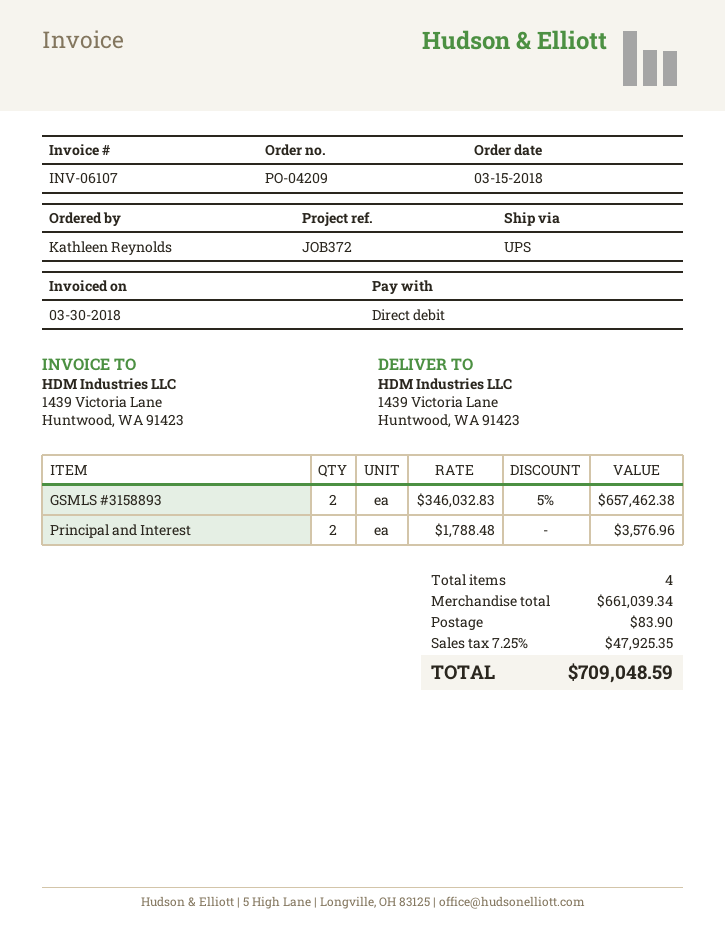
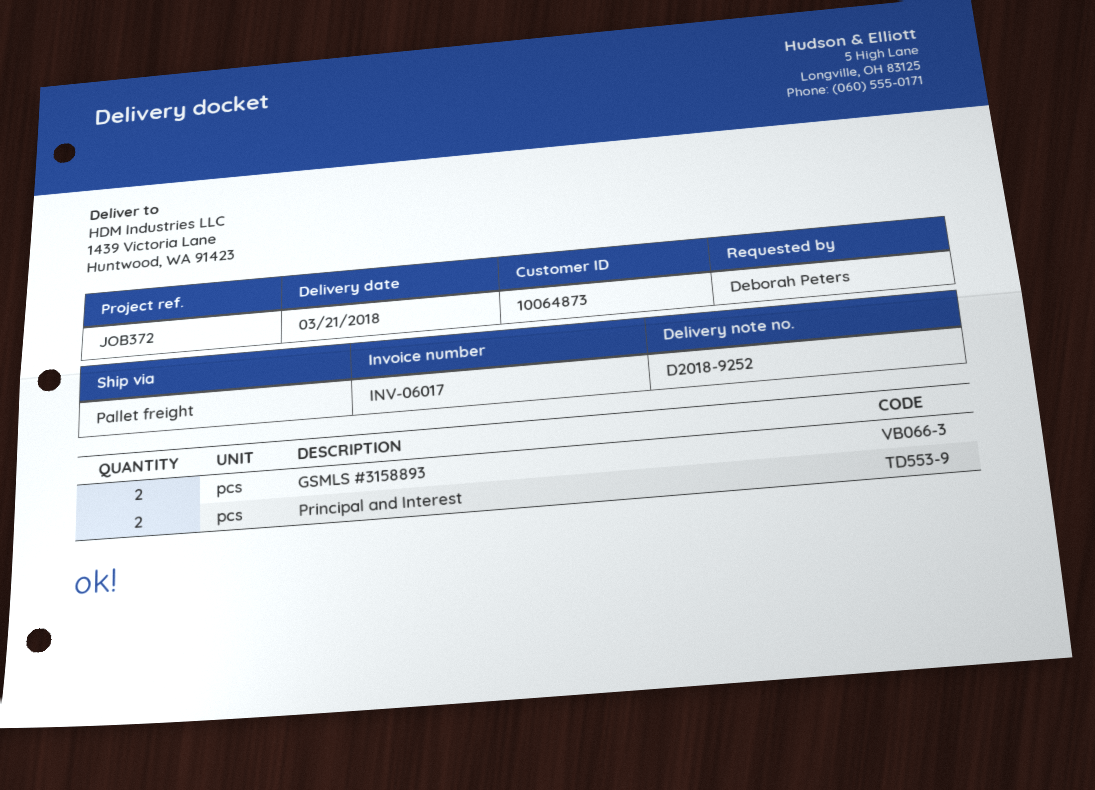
invoice number: INV-06107 -> INV-06017
ordered by: Kathleen Reynolds -> Deborah Peters
shipping method: UPS -> pallet freight

